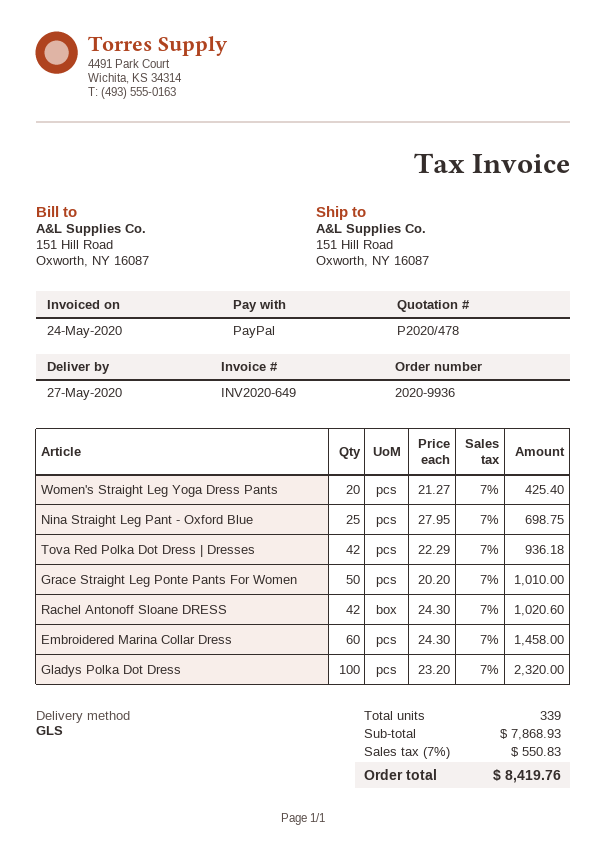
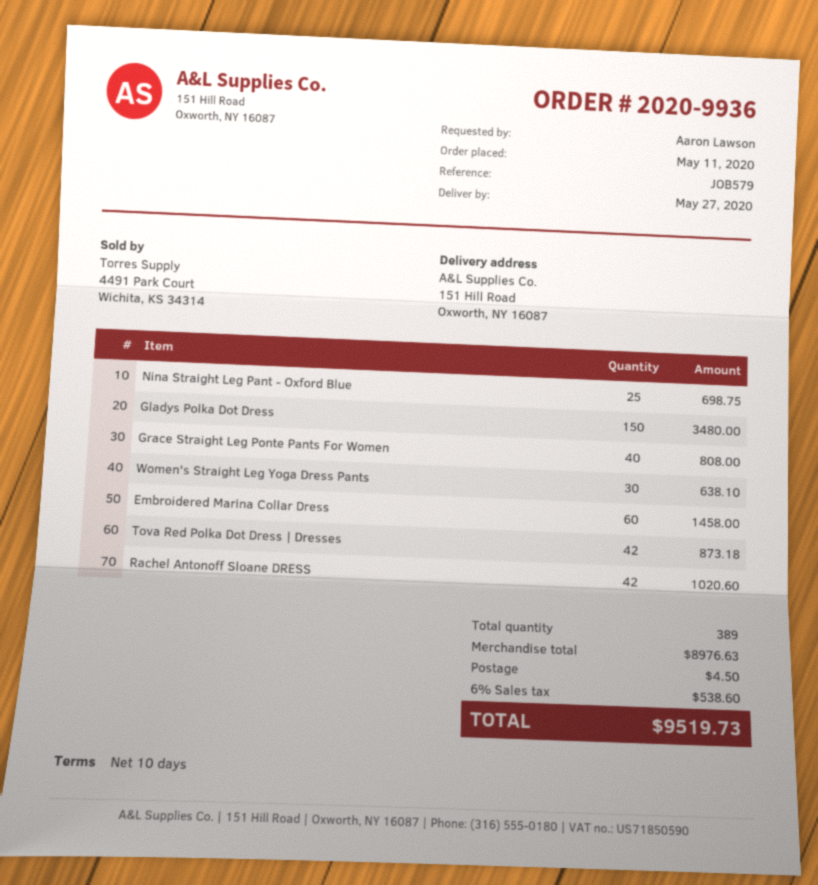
Women's Straight Leg Yoga Dress Pants: 20 for 425.40 -> 30 for 638.10
Tova Red Polka Dot Dress | Dresses: 42 for 936.18 -> 42 for 873.18
Grace Straight Leg Ponte Pants For Women: 50 for 1010.00 -> 40 for 808.00
Gladys Polka Dot Dress: 100 for 2320.00 -> 150 for 3480.00
total quantity: 339 -> 389
subtotal: 7868.93 -> 8976.63
shipping: none -> 4.50
tax: 7% = 550.83 -> 6% = 538.60
total: 8419.76 -> 9519.73

